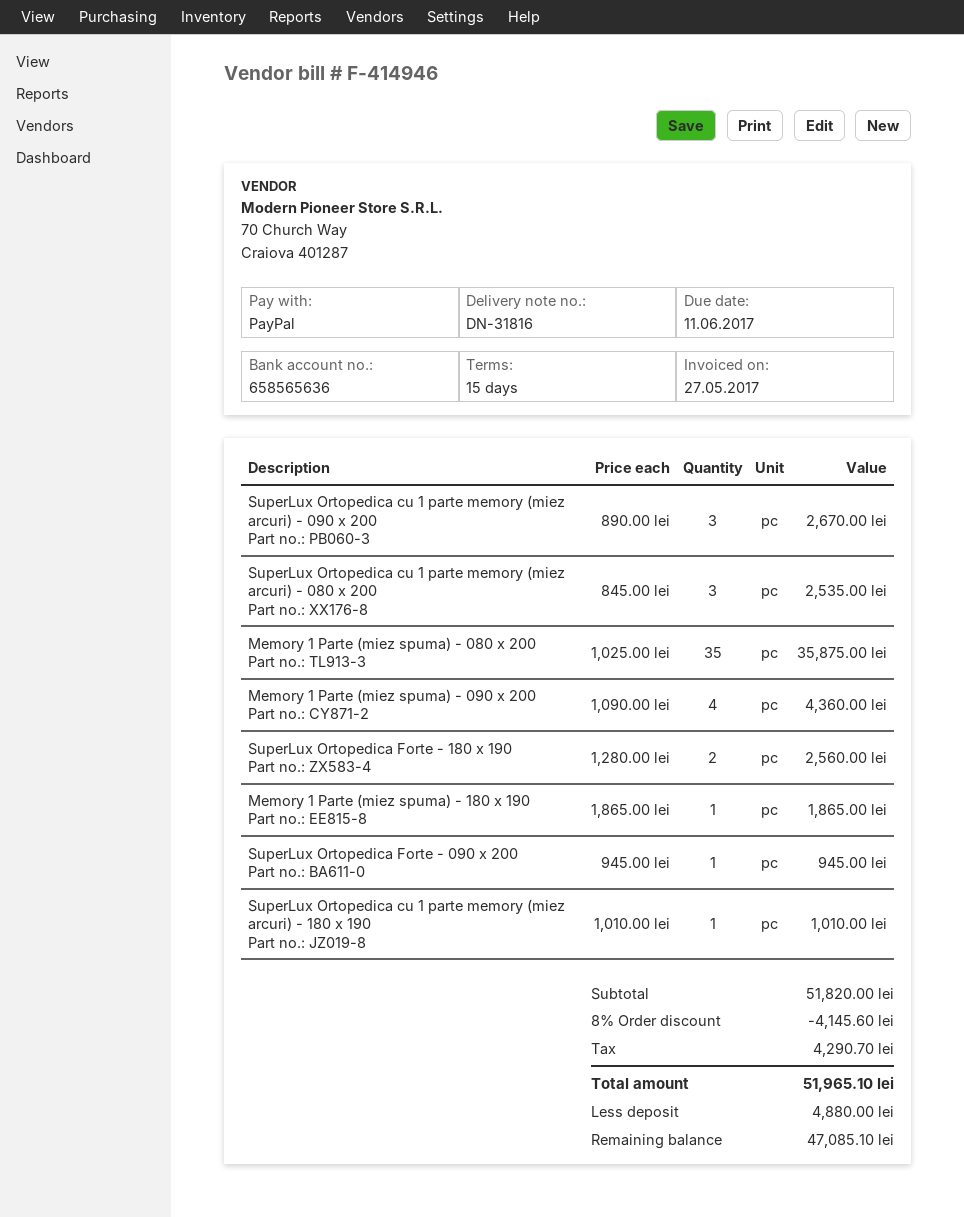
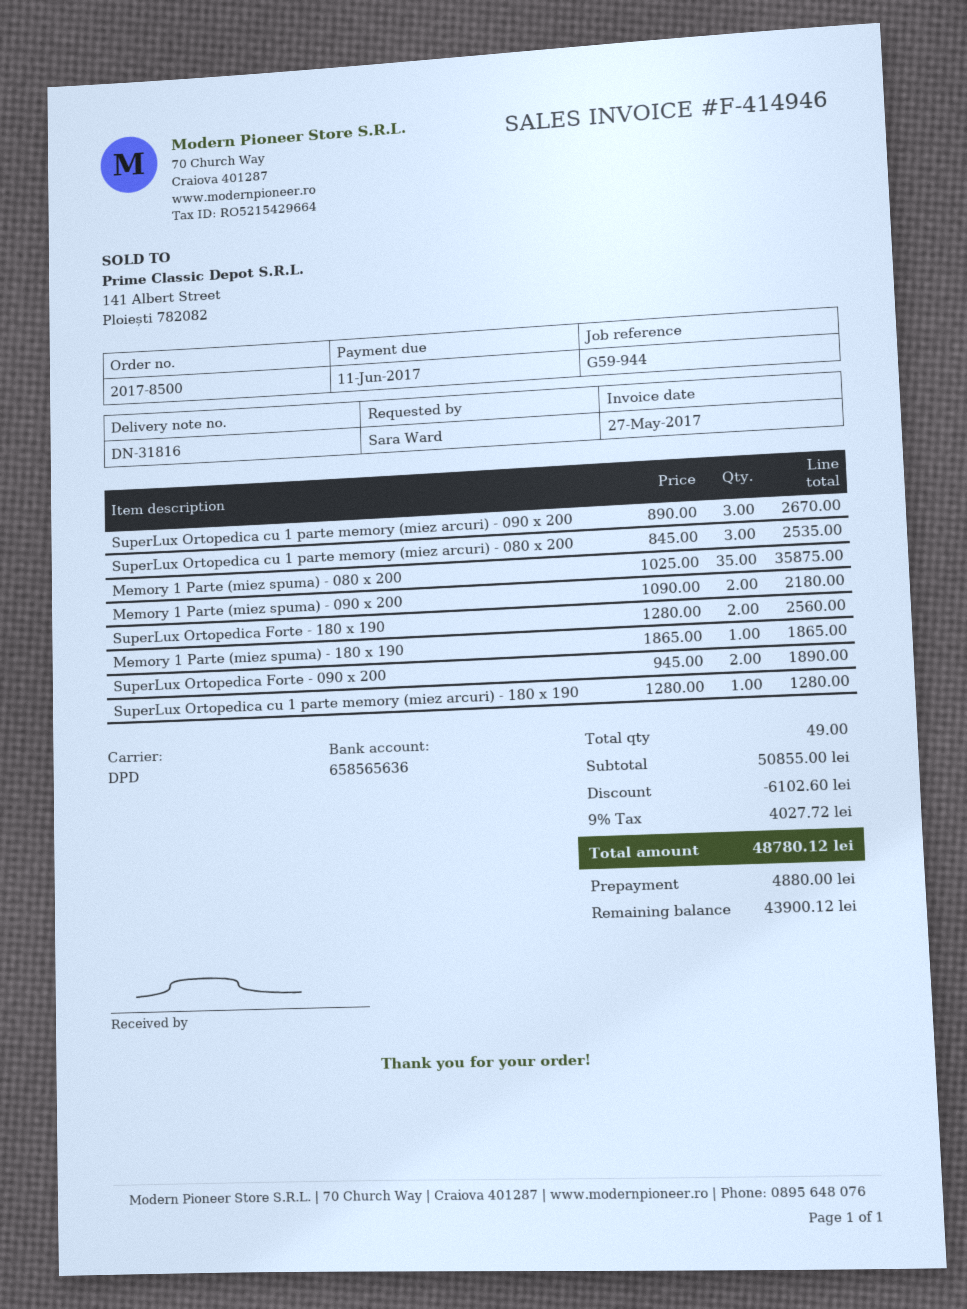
Memory 1 Parte (miez spuma) - 090 x 200: 4 x 1090.00 = 4360.00 -> 2 x 1090.00 = 2180.00
SuperLux Ortopedica Forte - 090 x 200: 1 x 945.00 = 945.00 -> 2 x 945.00 = 1890.00
SuperLux Ortopedica cu 1 parte memory (miez arcuri) - 180 x 190: 1 x 1010.00 = 1010.00 -> 1 x 1280.00 = 1280.00
subtotal: 51820.00 -> 50855.00
discount: 4145.60 -> 6102.60
tax: 4290.70 -> 4027.72
total: 51965.10 -> 48780.12
balance: 47085.10 -> 43900.12

